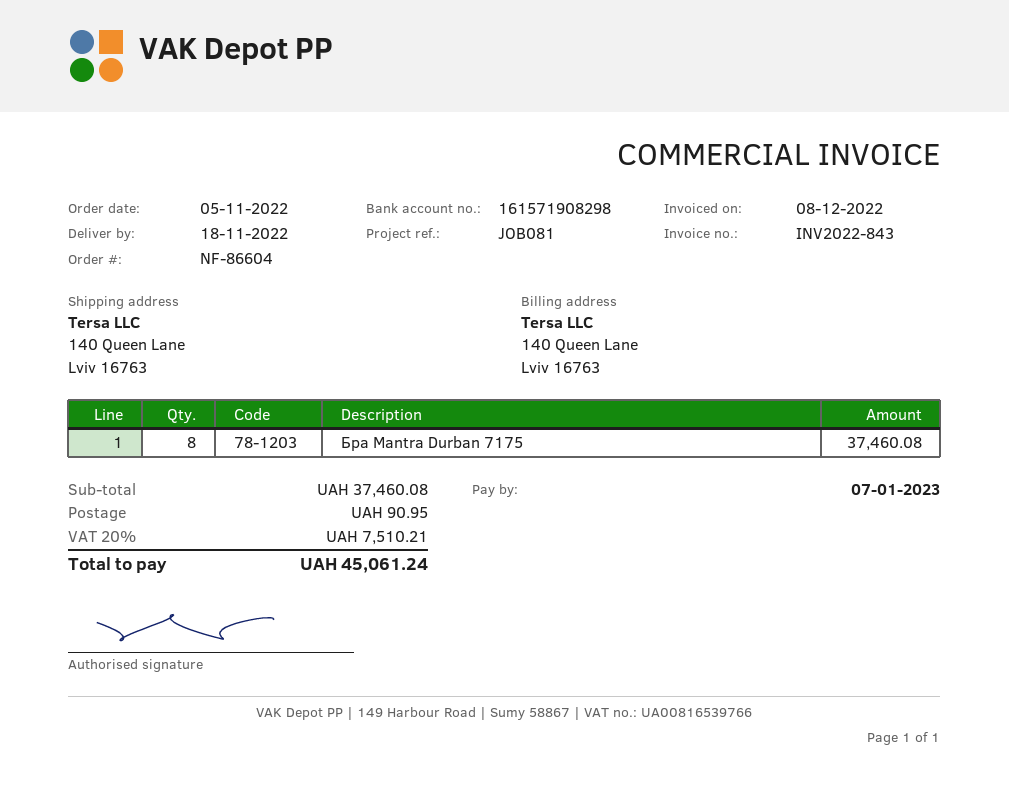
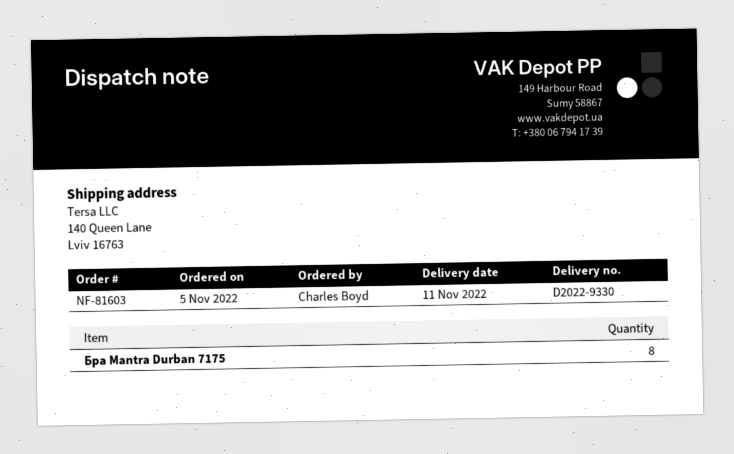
order number: NF-86604 -> NF-81603
delivery date: 2022-11-18 -> 2022-11-11

